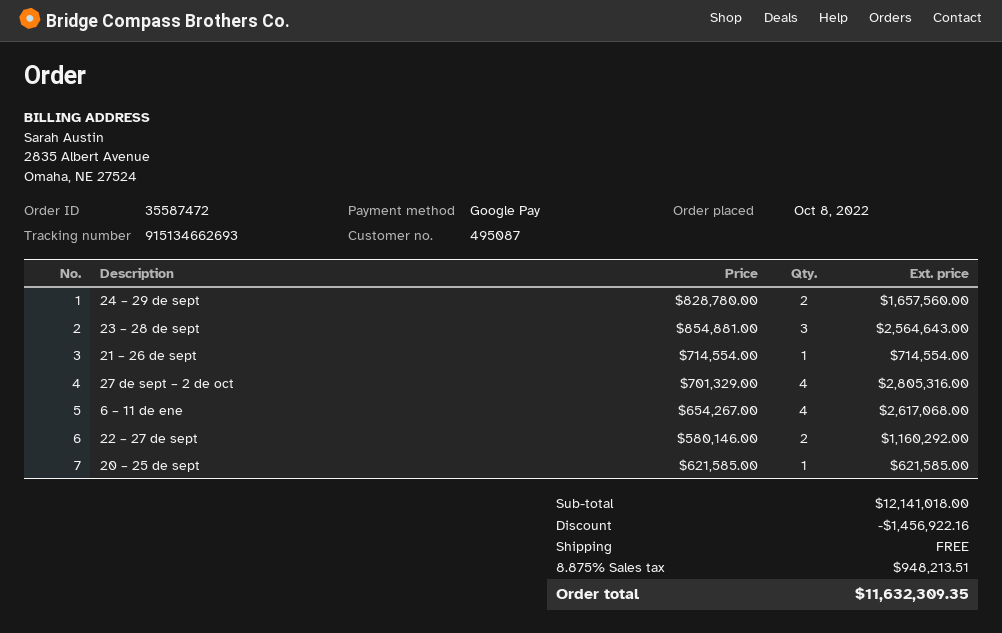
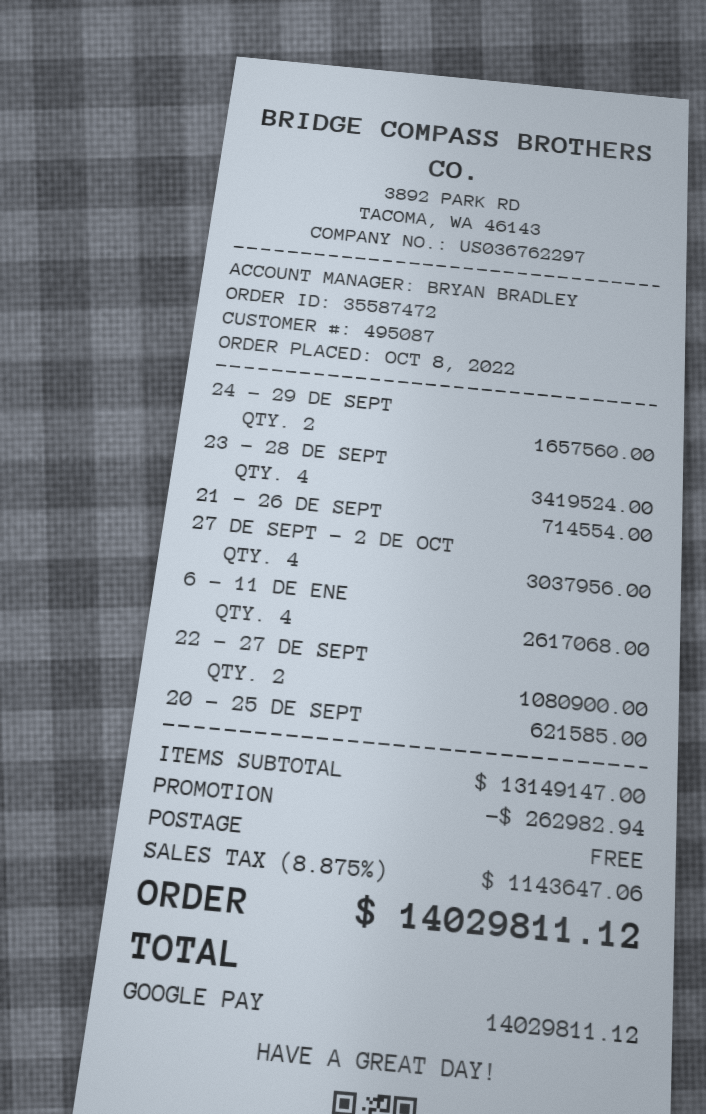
23 – 28 de sept: 3 for 2564643.00 -> 4 for 3419524.00
27 de sept – 2 de oct: 4 for 2805316.00 -> 4 for 3037956.00
22 – 27 de sept: 2 for 1160292.00 -> 2 for 1080900.00
subtotal: 12141018.00 -> 13149147.00
discount: 1456922.16 -> 262982.94
tax: 8.875% = 948213.51 -> 8.875% = 1143647.06
total: 11632309.35 -> 14029811.12

